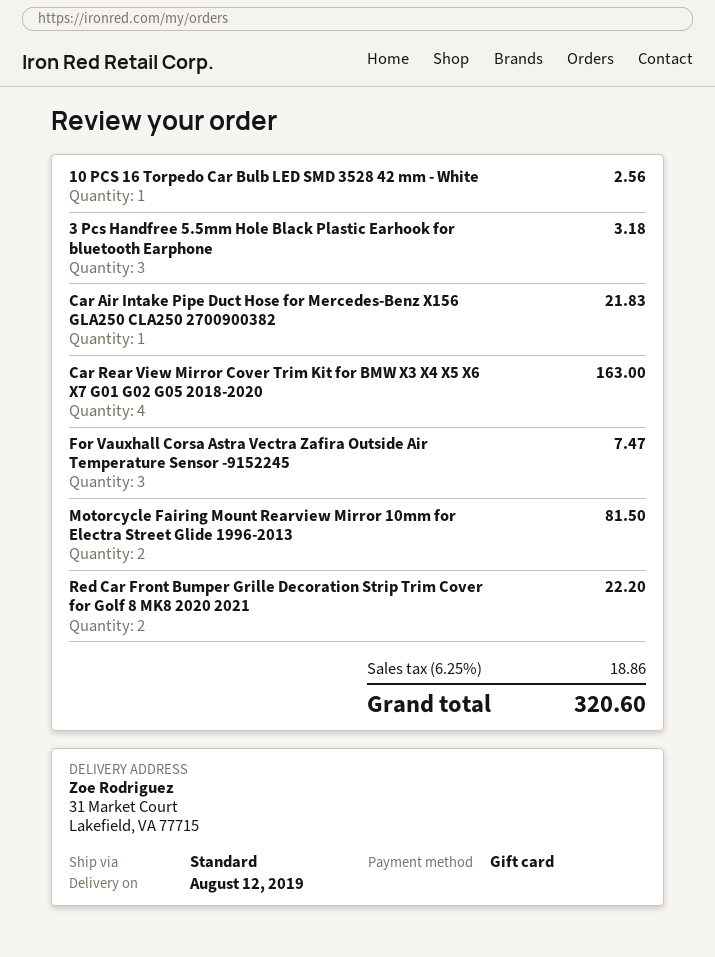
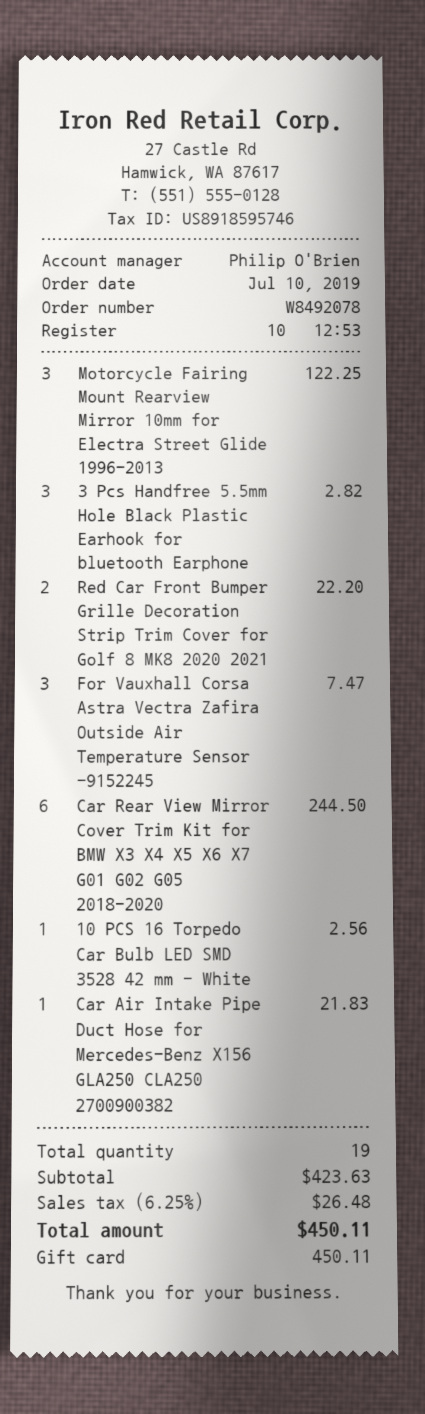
3 Pcs Handfree 5.5mm Hole Black Plastic Earhook for bluetooth Earphone: 3 for 3.18 -> 3 for 2.82
Car Rear View Mirror Cover Trim Kit for BMW X3 X4 X5 X6 X7 G01 G02 G05 2018-2020: 4 for 163.00 -> 6 for 244.50
Motorcycle Fairing Mount Rearview Mirror 10mm for Electra Street Glide 1996-2013: 2 for 81.50 -> 3 for 122.25
tax: 6.25% = 18.86 -> 6.25% = 26.48
total: 320.60 -> 450.11

